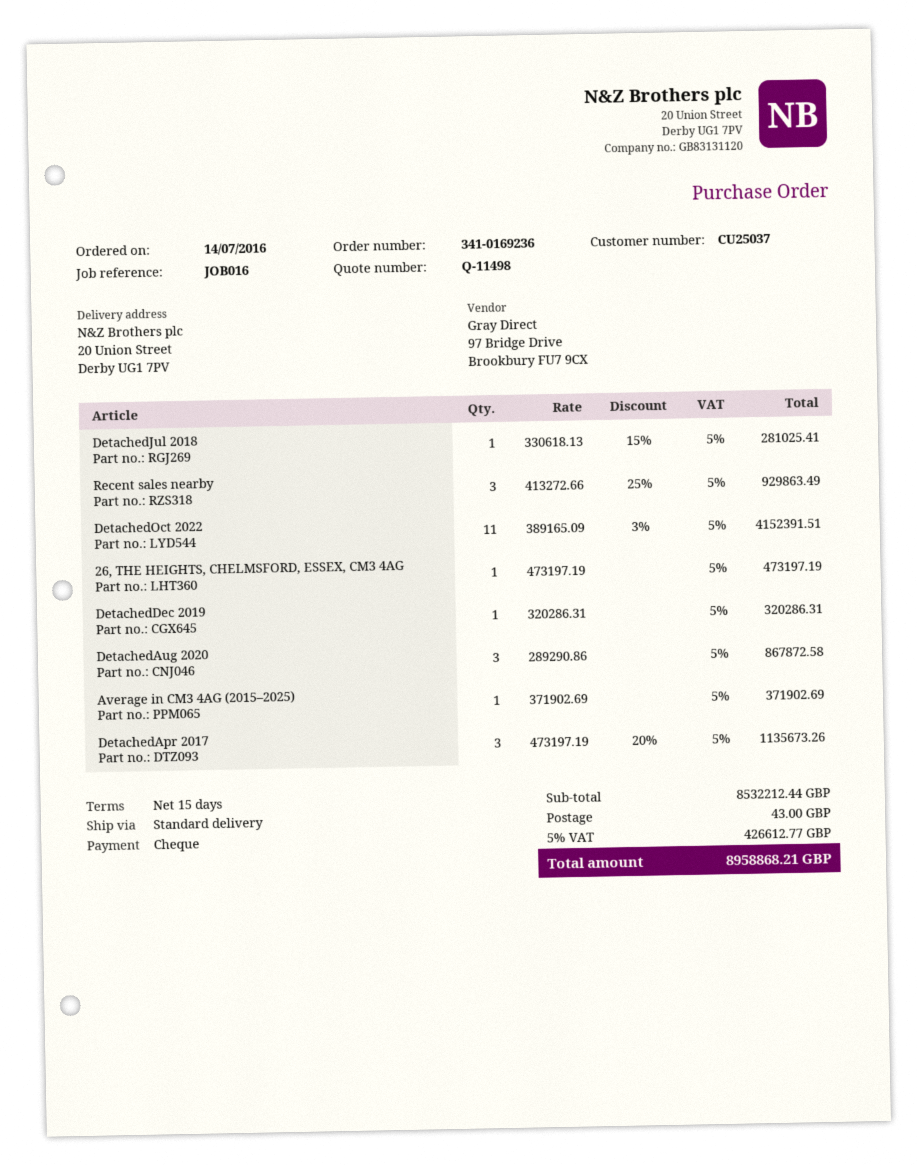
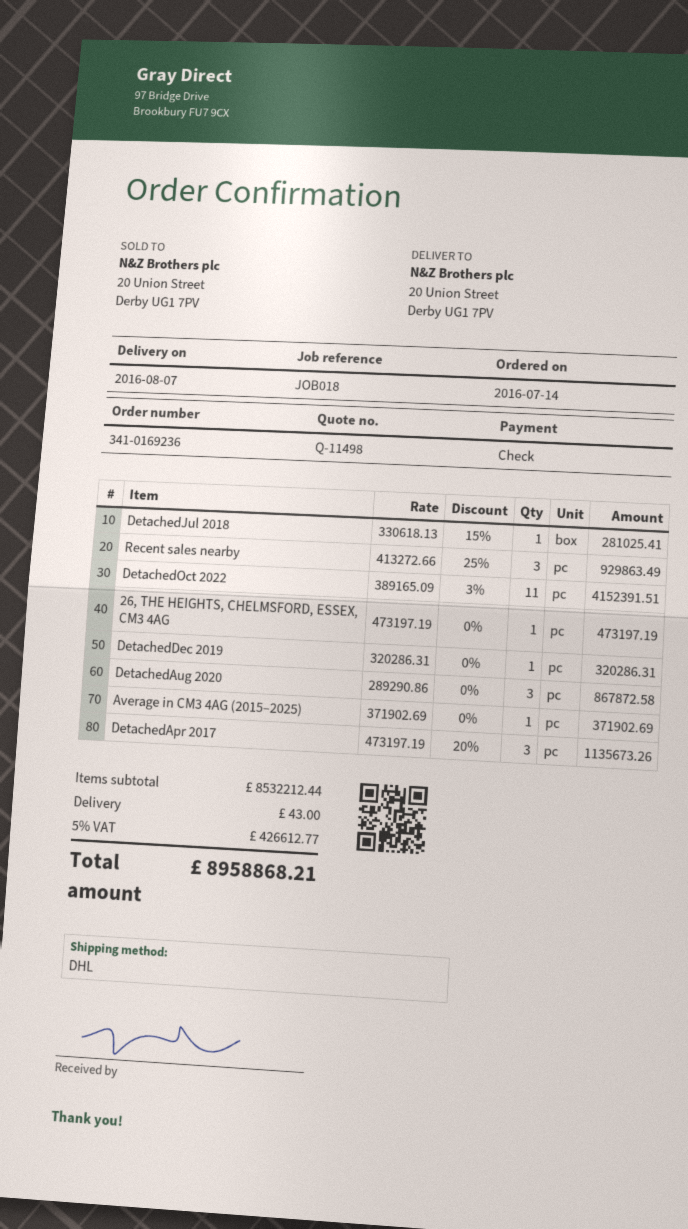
reference: JOB016 -> JOB018
shipping method: standard -> DHL

